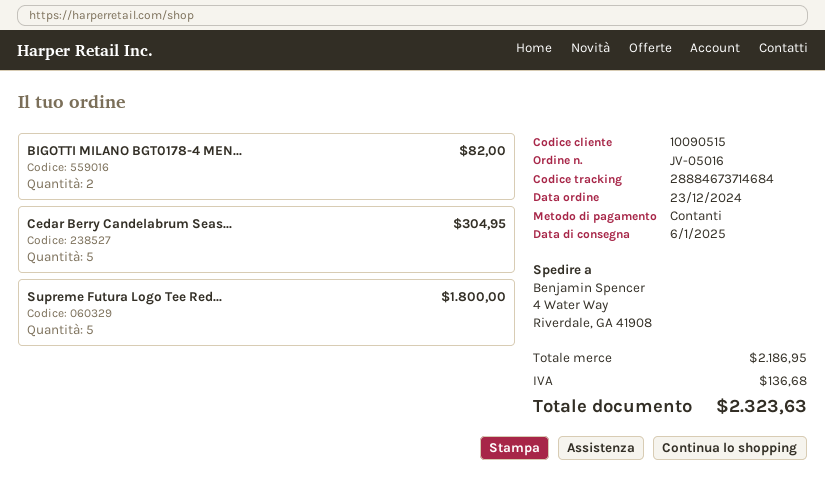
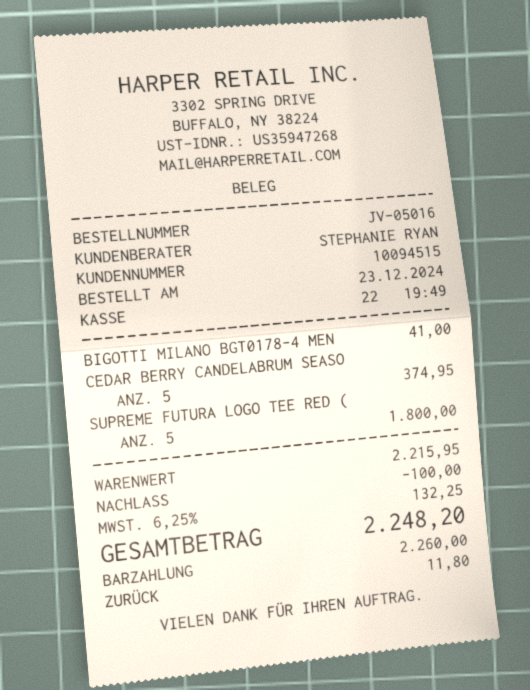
customer number: 10090515 -> 10094515
BIGOTTI MILANO BGT0178-4 MEN...: 2 for 82.00 -> 1 for 41.00
Cedar Berry Candelabrum Seas...: 5 for 304.95 -> 5 for 374.95
subtotal: 2186.95 -> 2215.95
discount: none -> 100.00
tax: 136.68 -> 132.25
total: 2323.63 -> 2248.20

